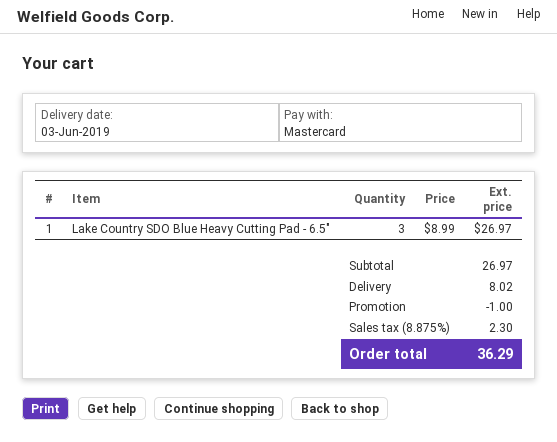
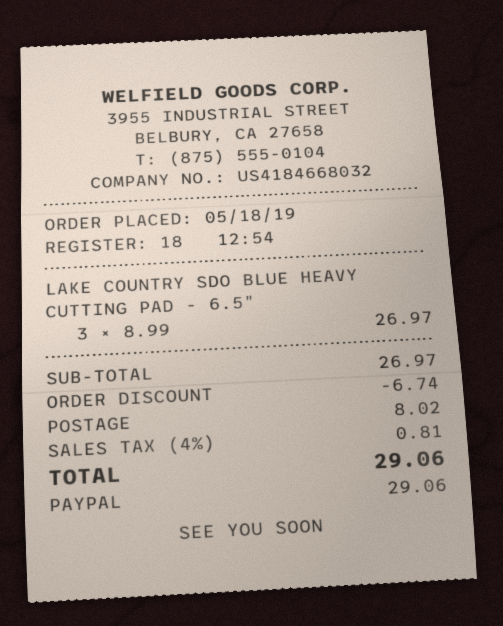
payment method: Mastercard -> PayPal
discount: 1.00 -> 6.74
tax: 8.875% = 2.30 -> 4% = 0.81
total: 36.29 -> 29.06

